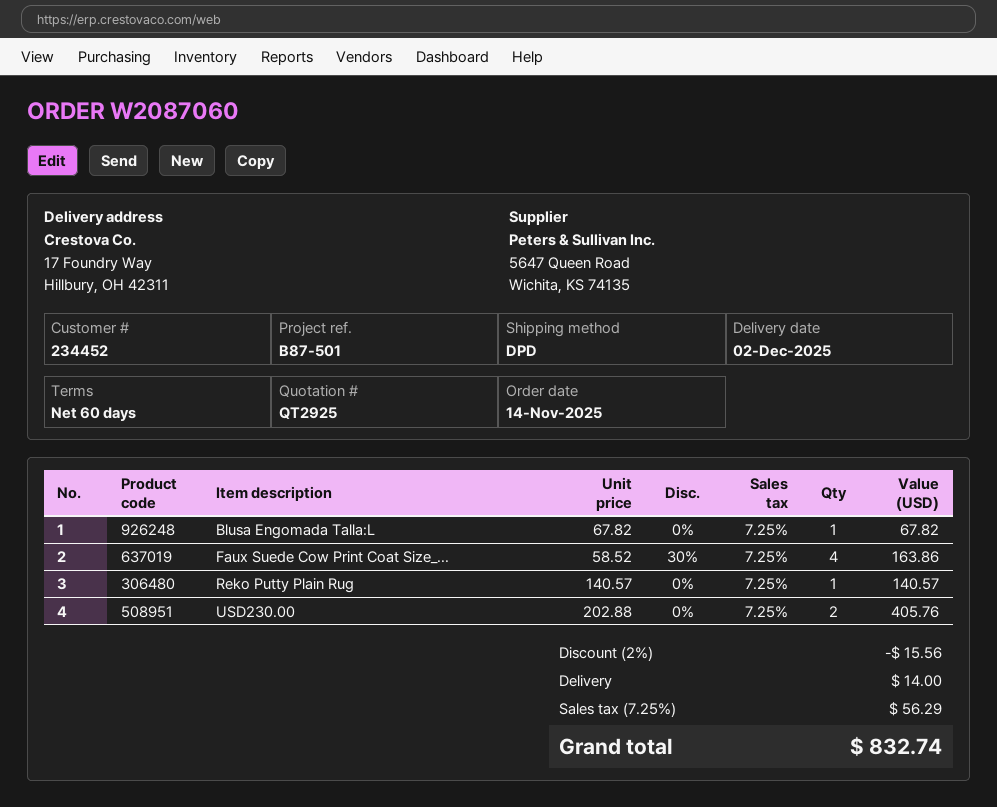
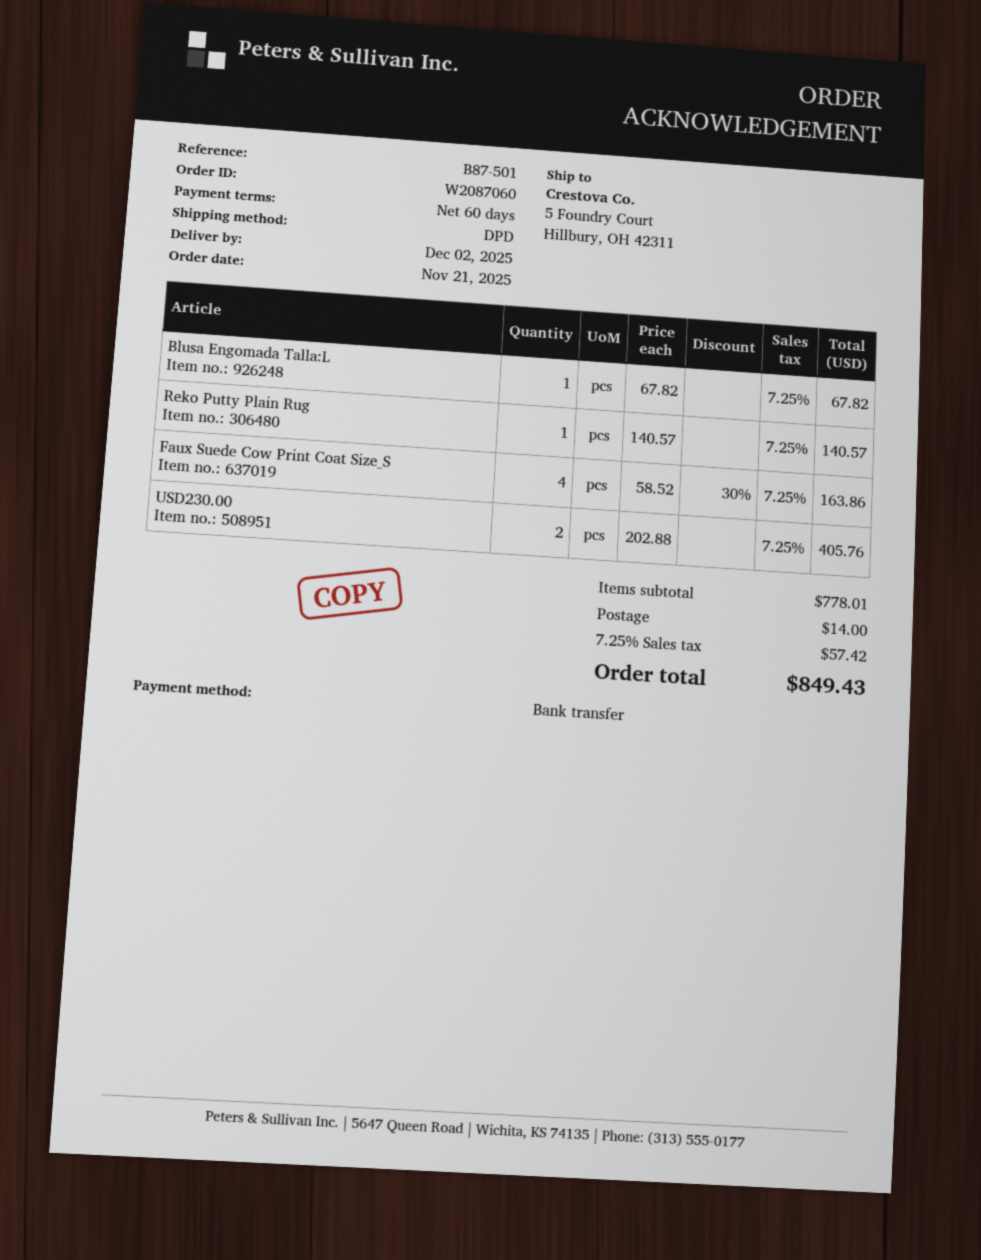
order date: 2025-11-14 -> 2025-11-21
ship to: 17 Foundry Way, Hillbury, OH 42311 -> 5 Foundry Court, Hillbury, OH 42311
discount: 2% = 15.56 -> none
tax: 7.25% = 56.29 -> 7.25% = 57.42
total: 832.74 -> 849.43

